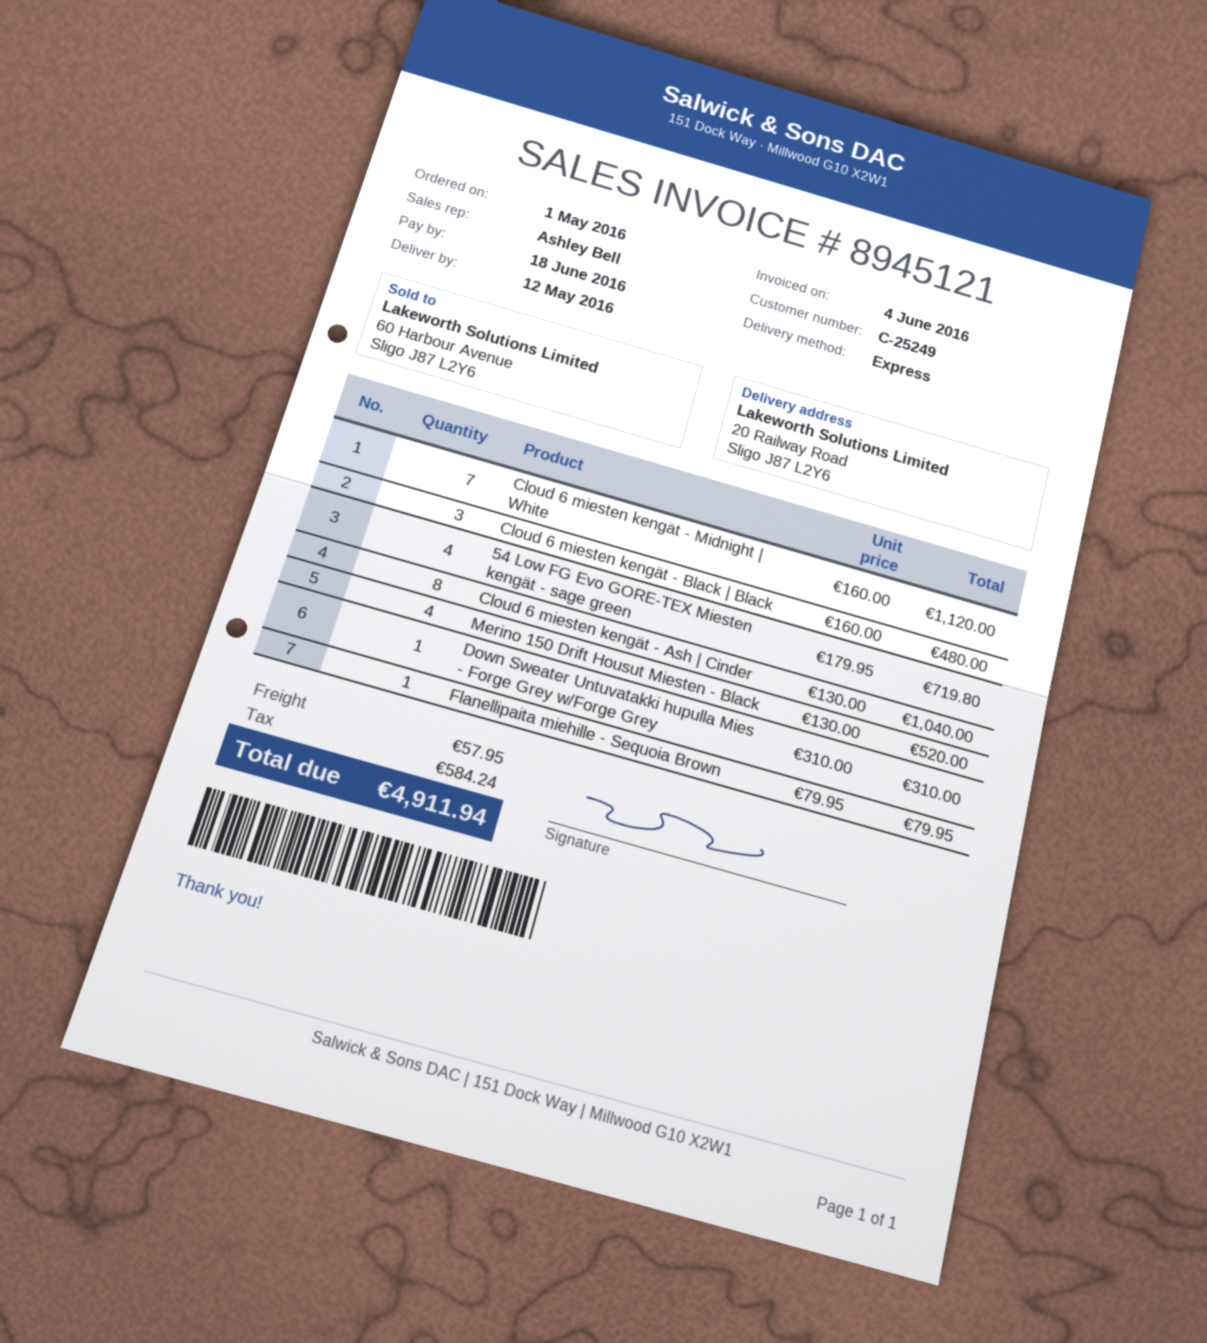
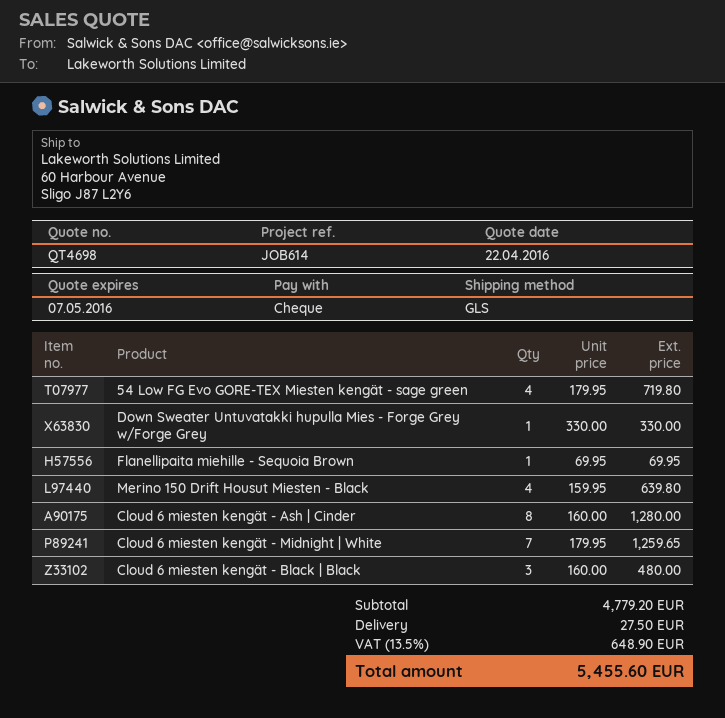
shipping method: express -> GLS
ship to: 20 Railway Road, Sligo J87 L2Y6 -> 60 Harbour Avenue, Sligo J87 L2Y6
Cloud 6 miesten kengät - Midnight | White: 7 x 160.00 = 1120.00 -> 7 x 179.95 = 1259.65
Cloud 6 miesten kengät - Ash | Cinder: 8 x 130.00 = 1040.00 -> 8 x 160.00 = 1280.00
Merino 150 Drift Housut Miesten - Black: 4 x 130.00 = 520.00 -> 4 x 159.95 = 639.80
Down Sweater Untuvatakki hupulla Mies - Forge Grey w/Forge Grey: 1 x 310.00 = 310.00 -> 1 x 330.00 = 330.00
Flanellipaita miehille - Sequoia Brown: 1 x 79.95 = 79.95 -> 1 x 69.95 = 69.95
shipping: 57.95 -> 27.50
tax: 584.24 -> 648.90
total: 4911.94 -> 5455.60

